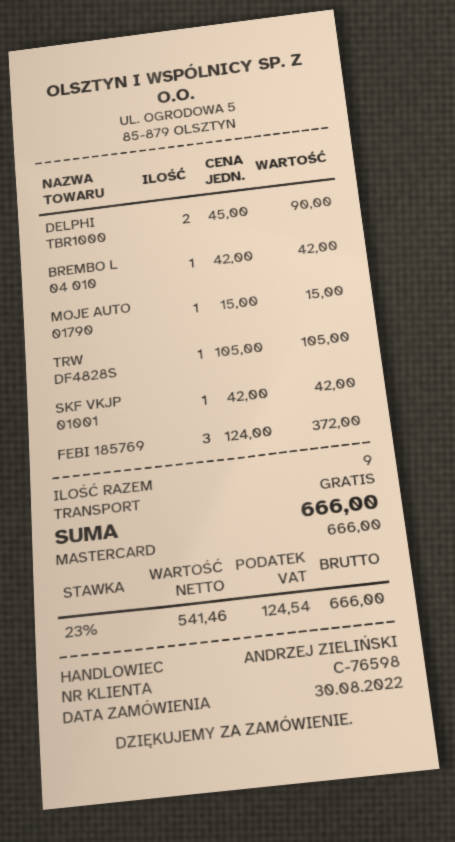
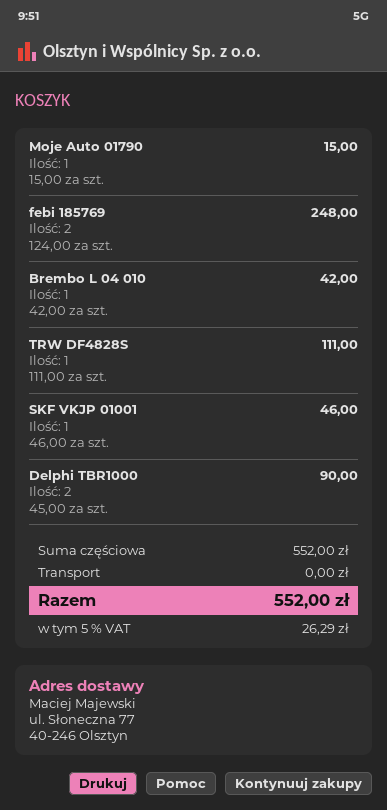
TRW DF4828S: 1 x 105.00 = 105.00 -> 1 x 111.00 = 111.00
SKF VKJP 01001: 1 x 42.00 = 42.00 -> 1 x 46.00 = 46.00
FEBI 185769: 3 x 124.00 = 372.00 -> 2 x 124.00 = 248.00
tax: 23% = 124.54 -> 5% = 26.29
total: 666.00 -> 552.00

